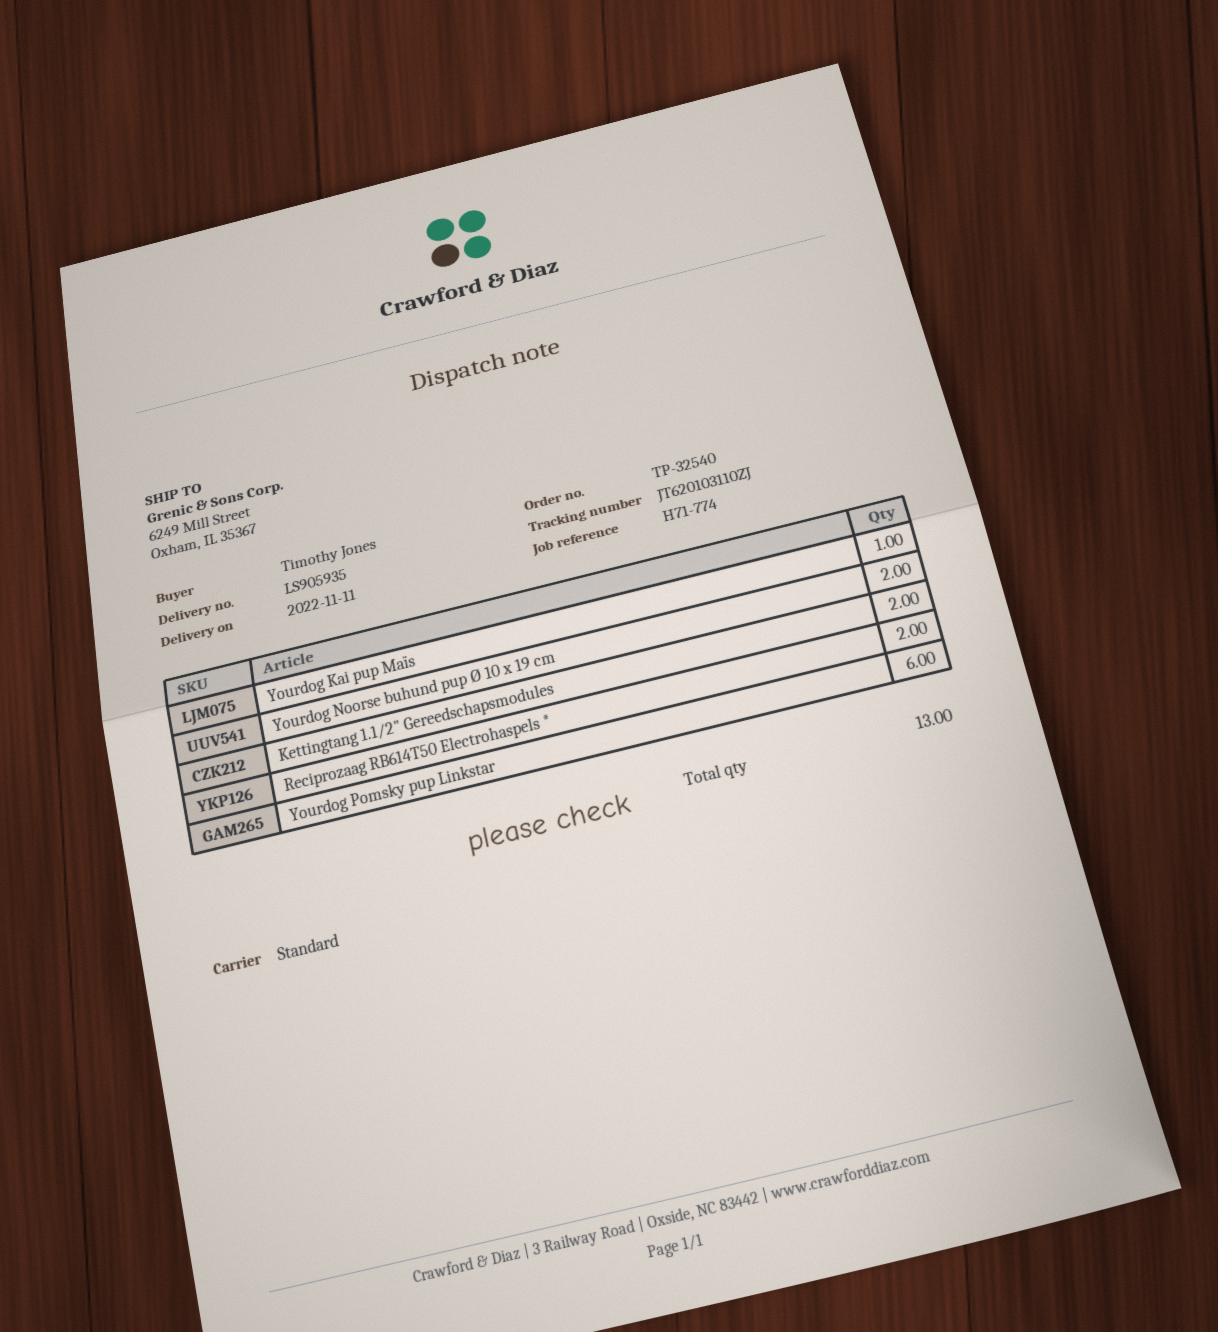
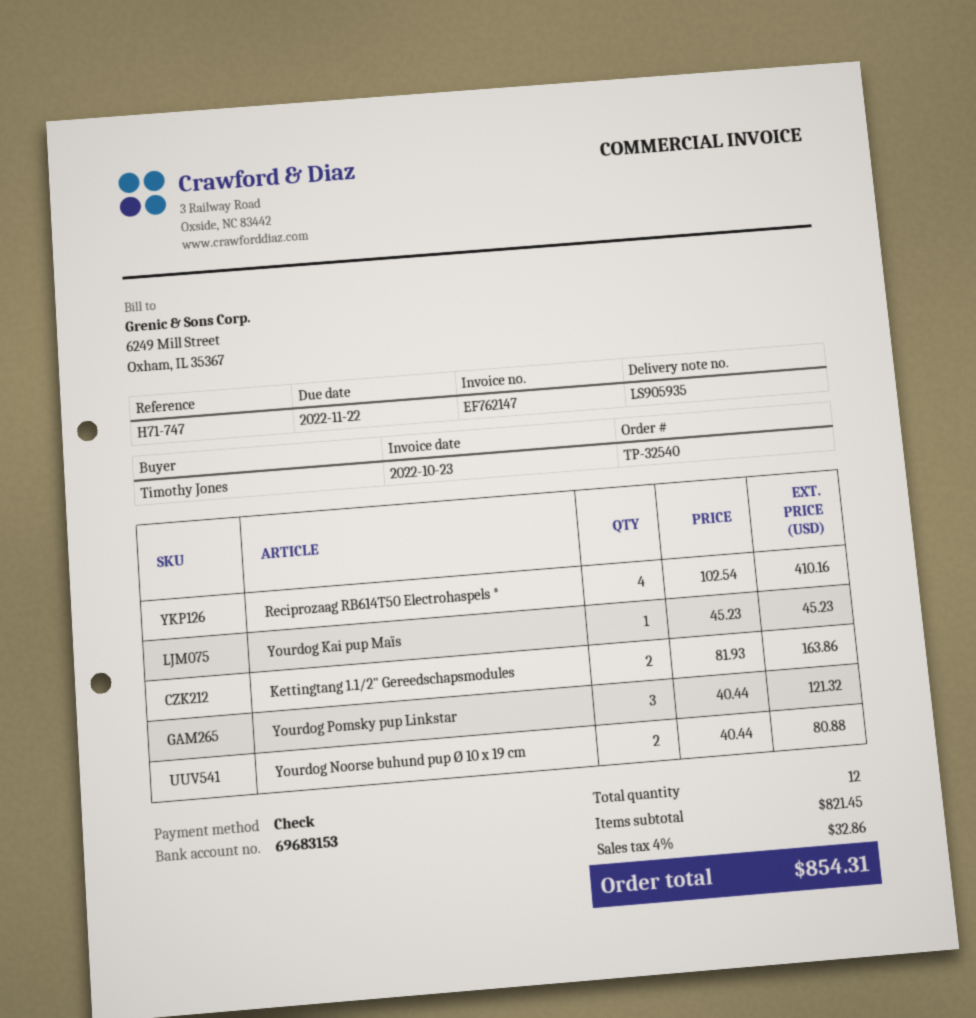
reference: H71-774 -> H71-747
Reciprozaag RB614T50 Electrohaspels *: 2 -> 4
Yourdog Pomsky pup Linkstar: 6 -> 3
total quantity: 13 -> 12

